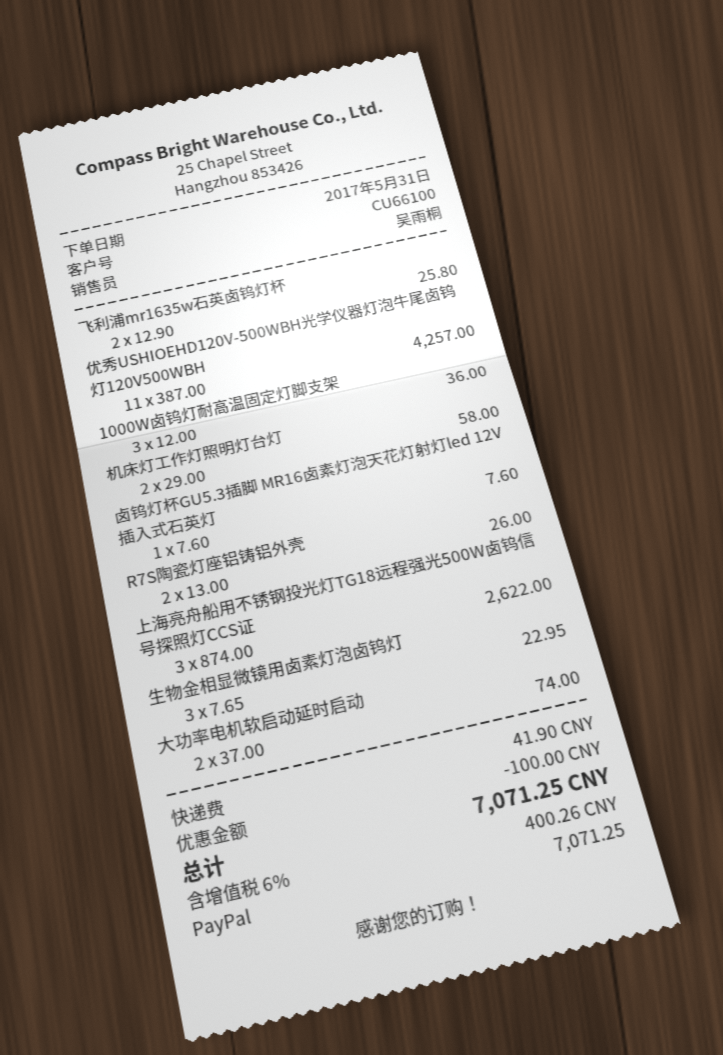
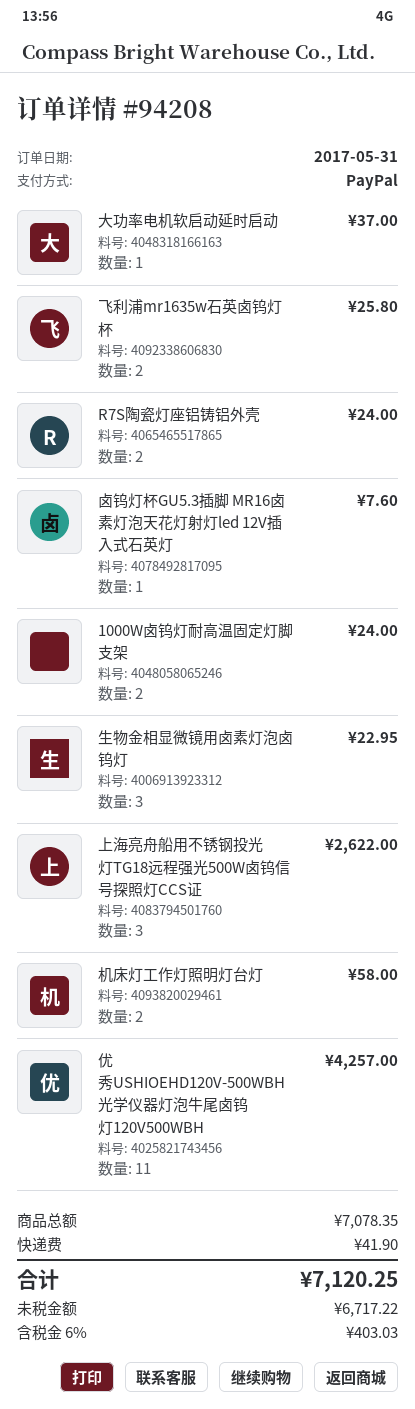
1000W卤钨灯耐高温固定灯脚支架: 3 for 36.00 -> 2 for 24.00
R7S陶瓷灯座铝铸铝外壳: 2 for 26.00 -> 2 for 24.00
大功率电机软启动延时启动: 2 for 74.00 -> 1 for 37.00
discount: 100.00 -> none
tax: 6% = 400.26 -> 6% = 403.03
total: 7071.25 -> 7120.25

